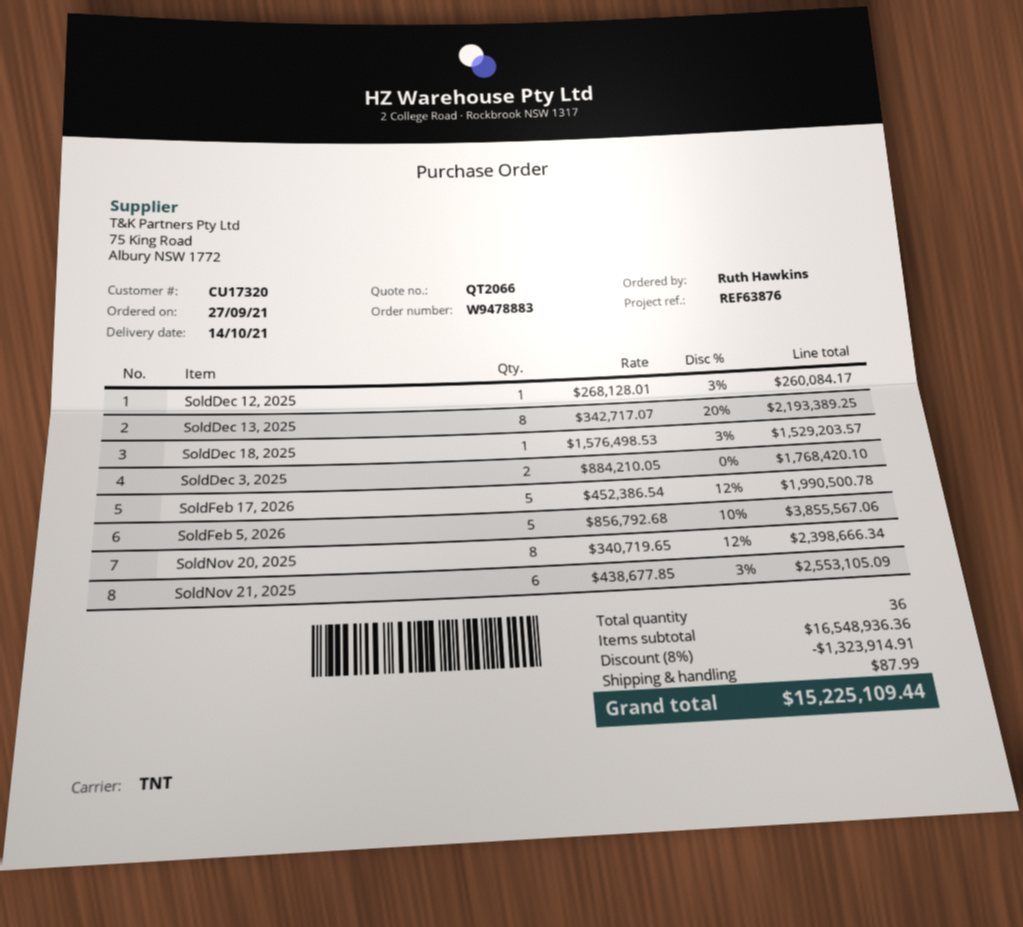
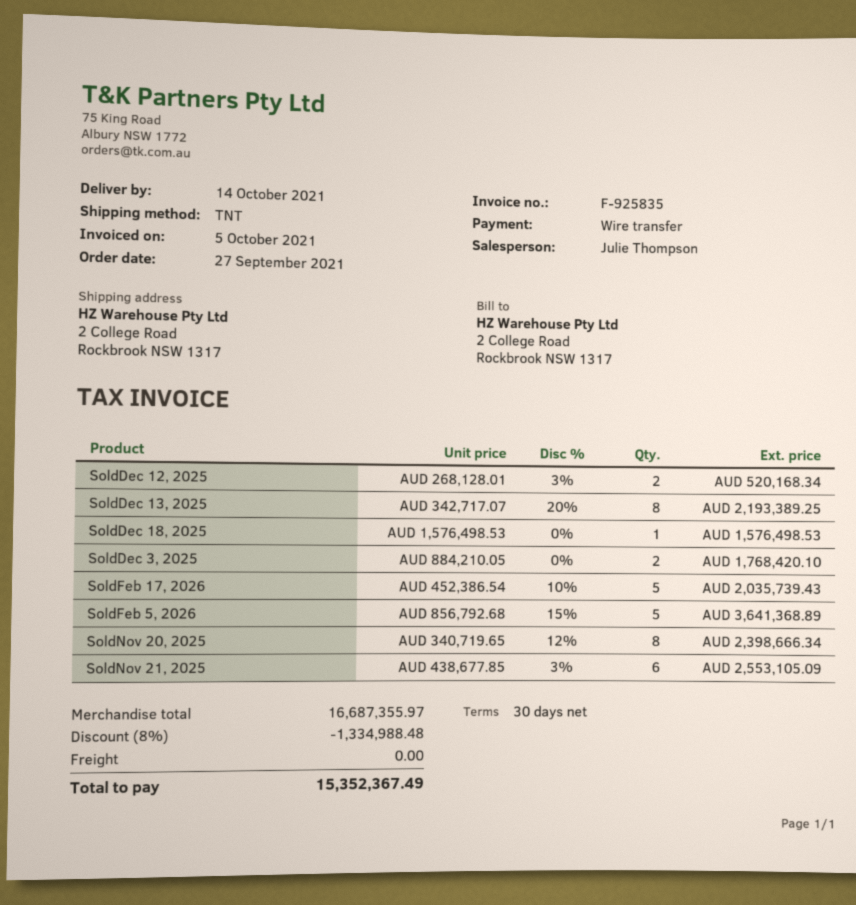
SoldDec 12, 2025: 1 x 268128.01 - 3% = 260084.17 -> 2 x 268128.01 - 3% = 520168.34
SoldDec 18, 2025: 1 x 1576498.53 - 3% = 1529203.57 -> 1 x 1576498.53 = 1576498.53
SoldFeb 17, 2026: 5 x 452386.54 - 12% = 1990500.78 -> 5 x 452386.54 - 10% = 2035739.43
SoldFeb 5, 2026: 5 x 856792.68 - 10% = 3855567.06 -> 5 x 856792.68 - 15% = 3641368.89
subtotal: 16548936.36 -> 16687355.97
discount: 8% = 1323914.91 -> 8% = 1334988.48
shipping: 87.99 -> 0.00
total: 15225109.44 -> 15352367.49

